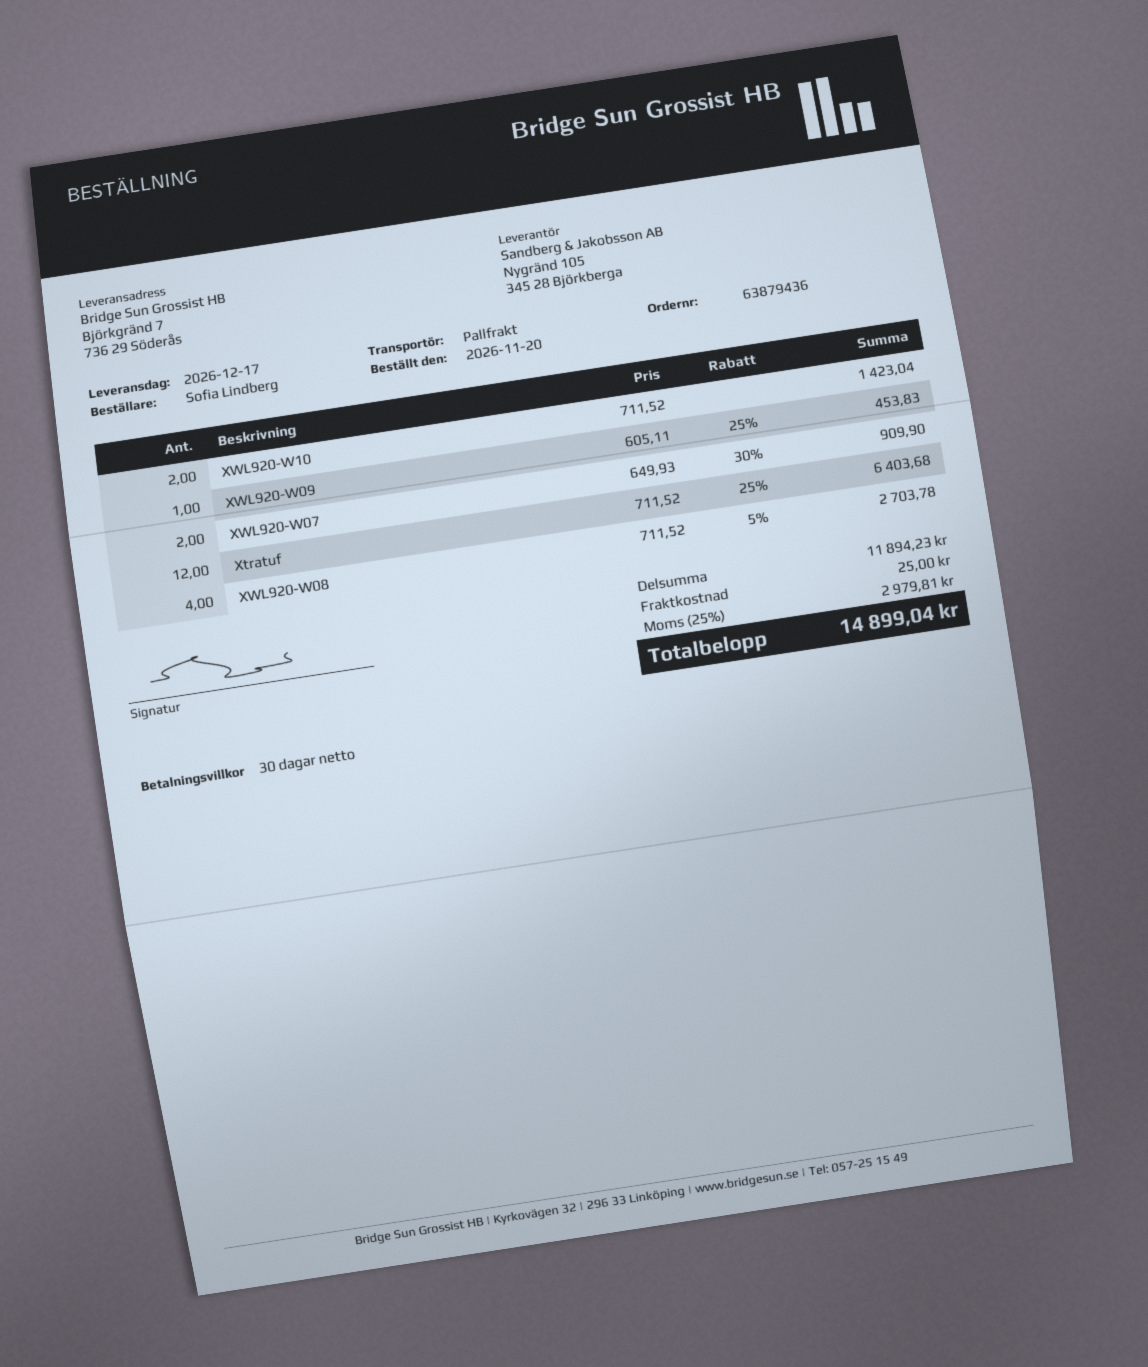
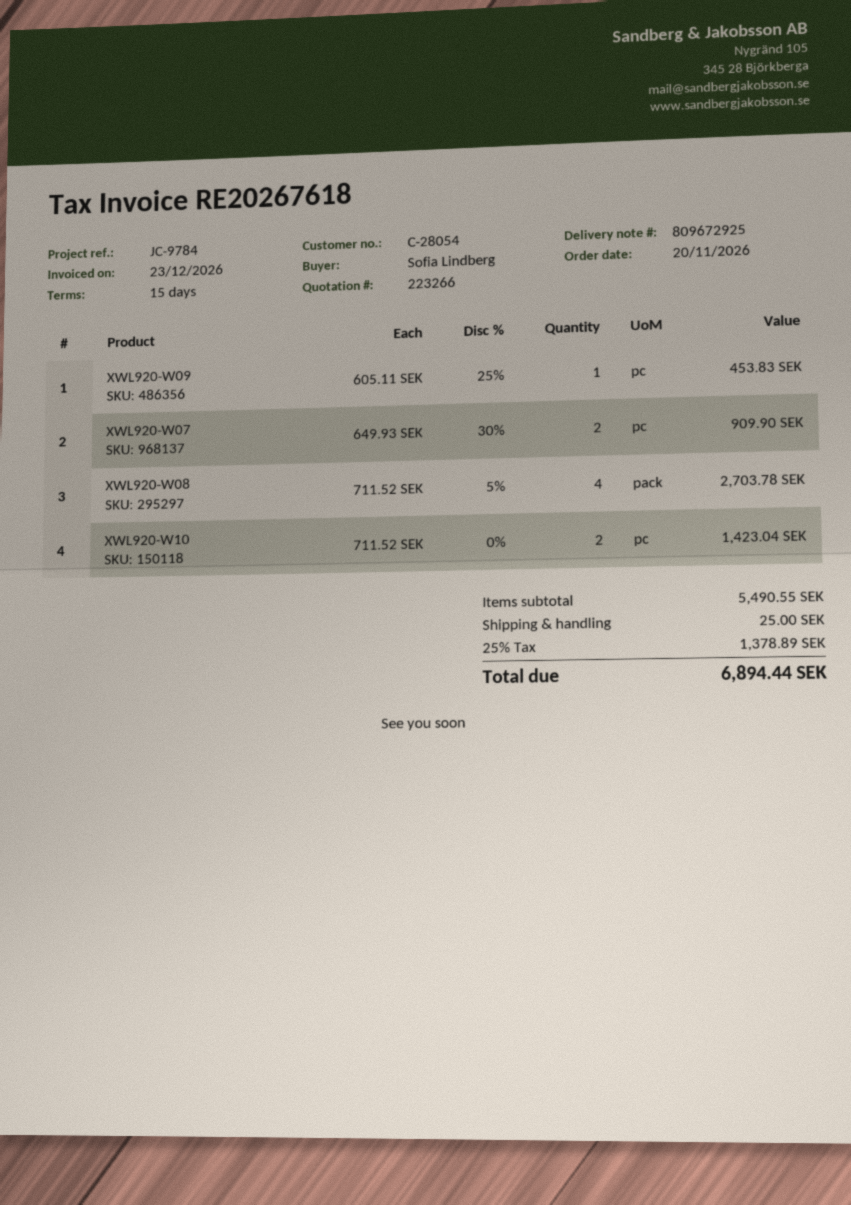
payment terms: 30 days -> 15 days
Xtratuf: 12 x 711.52 - 25% = 6403.68 -> none
subtotal: 11894.23 -> 5490.55
tax: 25% = 2979.81 -> 25% = 1378.89
total: 14899.04 -> 6894.44

